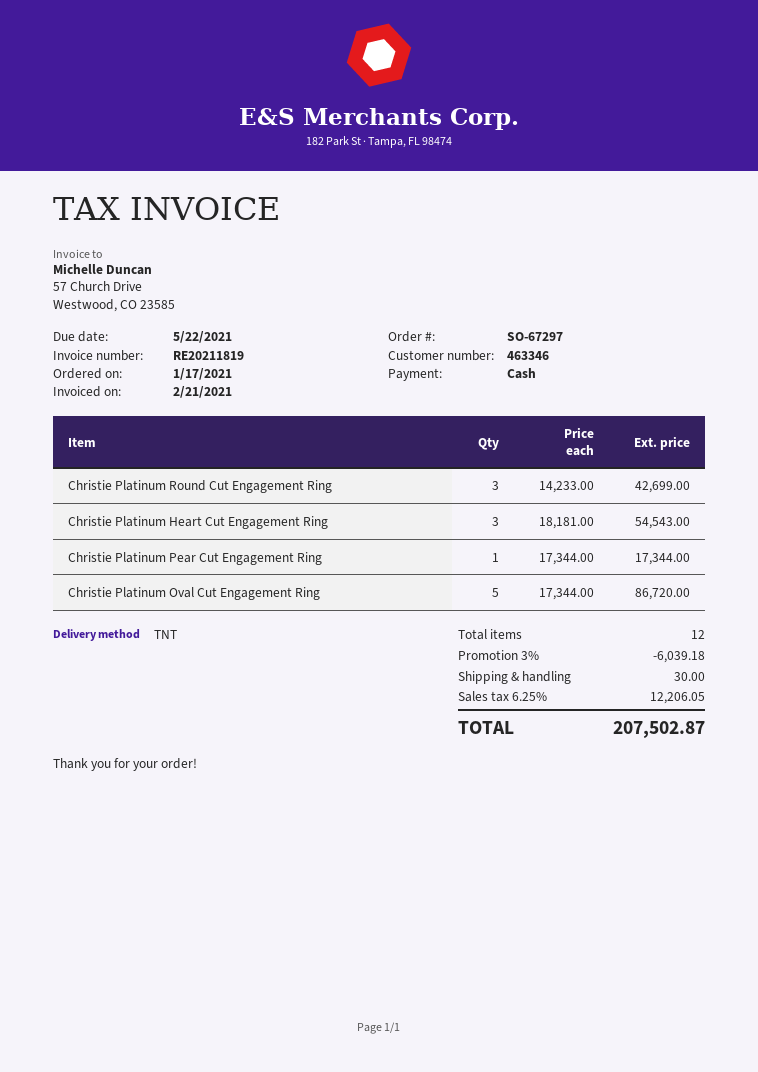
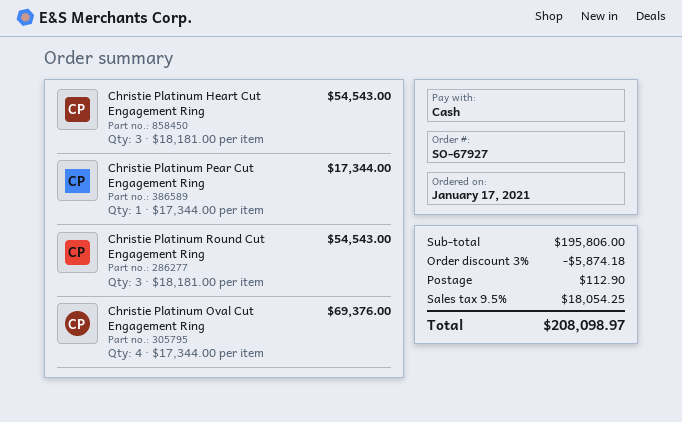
order number: SO-67297 -> SO-67927
Christie Platinum Round Cut Engagement Ring: 3 x 14233.00 = 42699.00 -> 3 x 18181.00 = 54543.00
Christie Platinum Oval Cut Engagement Ring: 5 x 17344.00 = 86720.00 -> 4 x 17344.00 = 69376.00
discount: 3% = 6039.18 -> 3% = 5874.18
shipping: 30.00 -> 112.90
tax: 6.25% = 12206.05 -> 9.5% = 18054.25
total: 207502.87 -> 208098.97

